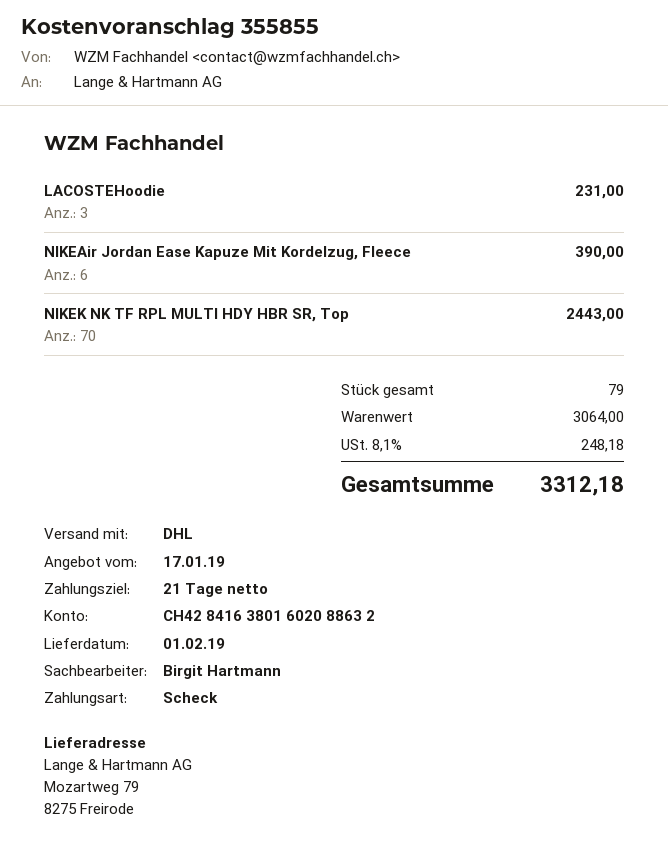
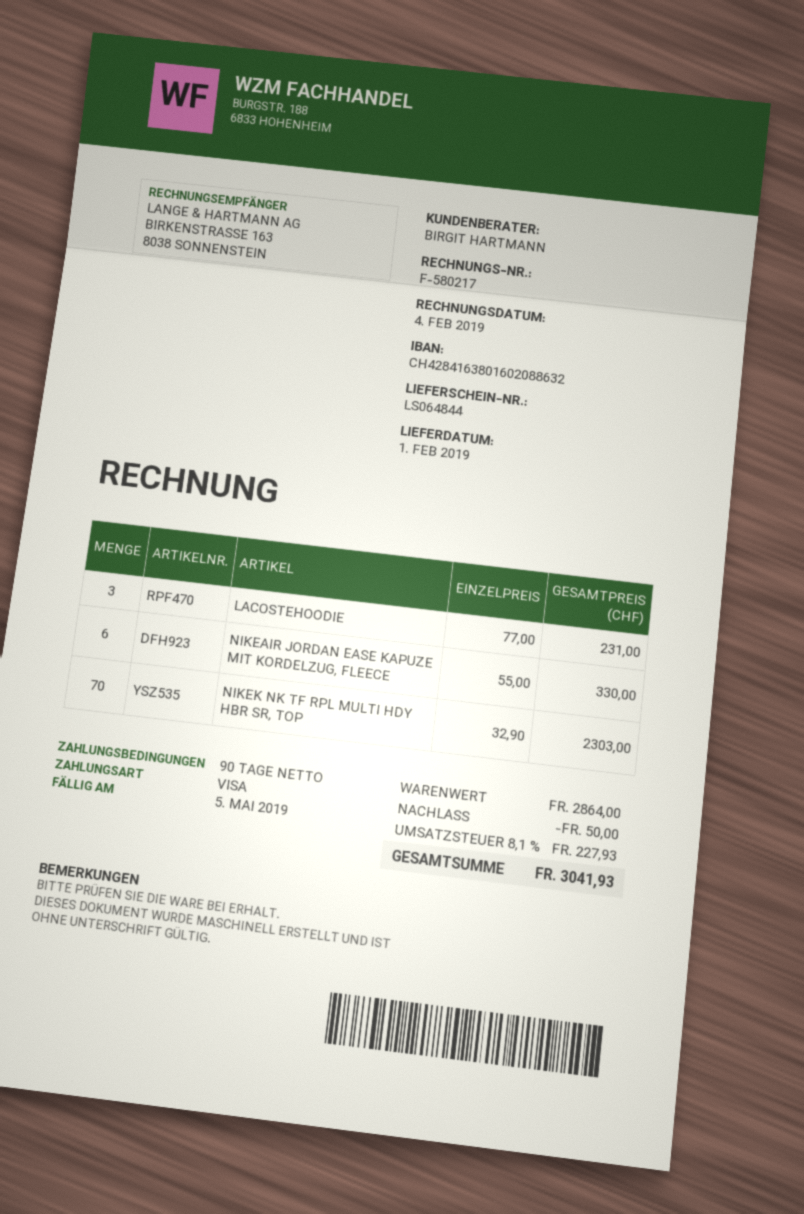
payment terms: 21 days -> 90 days
payment method: cheque -> Visa
NIKEAir Jordan Ease Kapuze Mit Kordelzug, Fleece: 6 for 390.00 -> 6 for 330.00
NIKEK NK TF RPL MULTI HDY HBR SR, Top: 70 for 2443.00 -> 70 for 2303.00
subtotal: 3064.00 -> 2864.00
discount: none -> 50.00
tax: 8.1% = 248.18 -> 8.1% = 227.93
total: 3312.18 -> 3041.93

